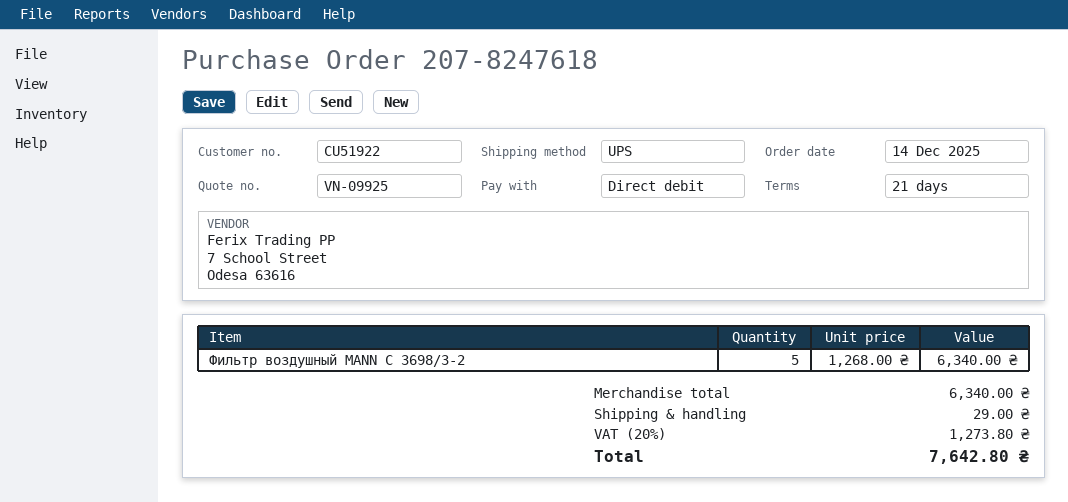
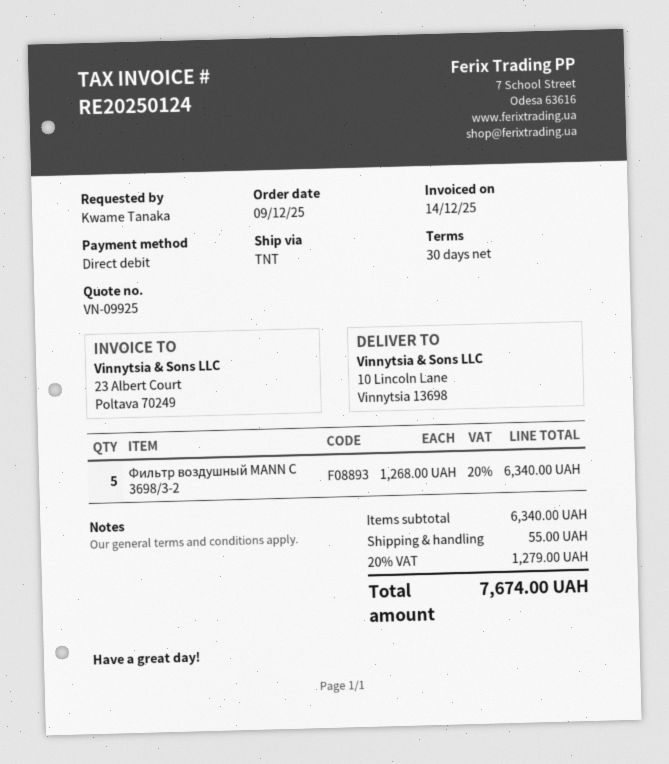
order date: 2025-12-14 -> 2025-12-09
payment terms: 21 days -> 30 days
shipping method: UPS -> TNT
shipping: 29.00 -> 55.00
tax: 20% = 1273.80 -> 20% = 1279.00
total: 7642.80 -> 7674.00

